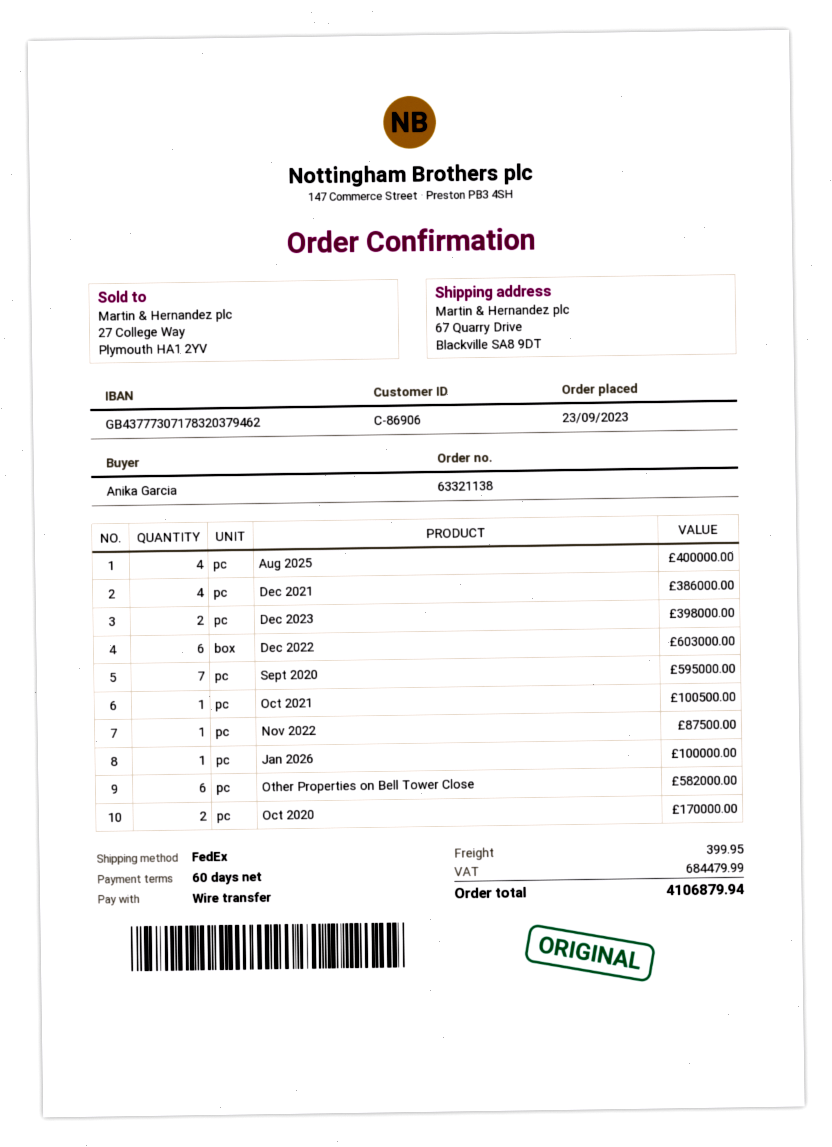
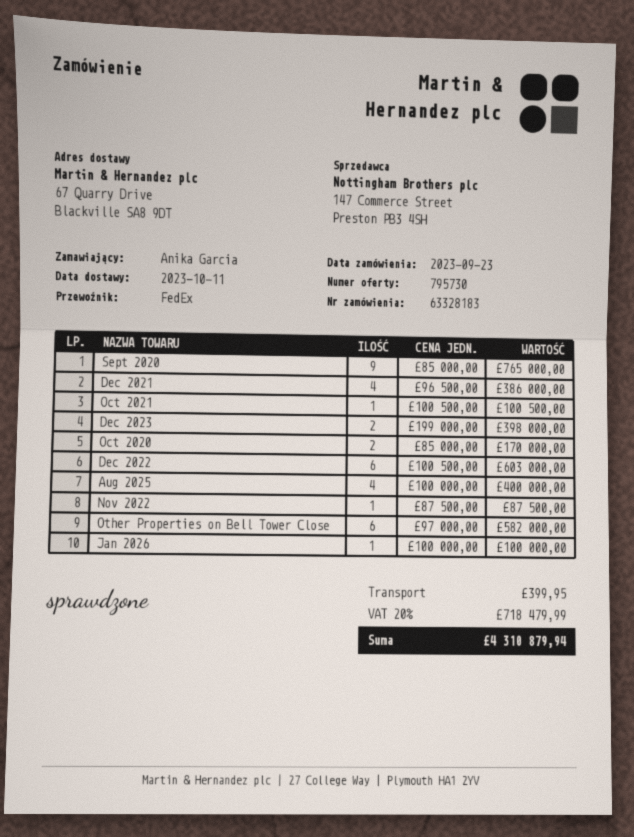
order number: 63321138 -> 63328183
Sept 2020: 7 for 595000.00 -> 9 for 765000.00
tax: 684479.99 -> 718479.99
total: 4106879.94 -> 4310879.94

